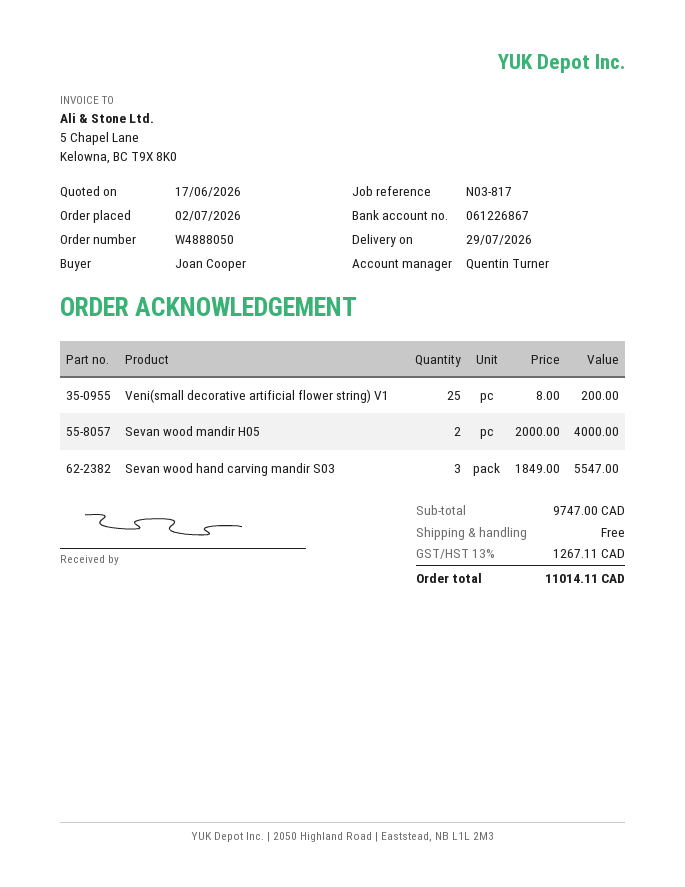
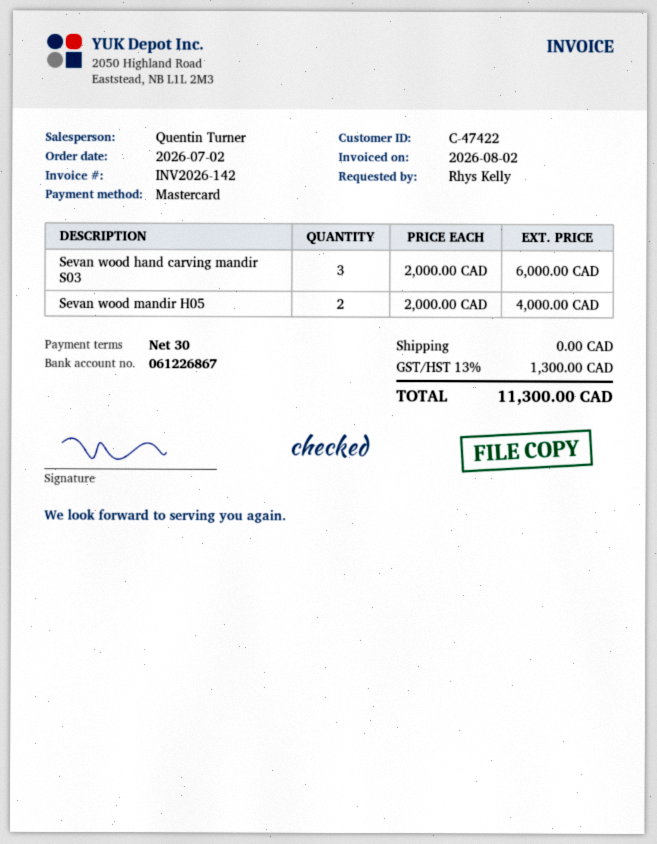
ordered by: Joan Cooper -> Rhys Kelly
Veni(small decorative artificial flower string) V1: 25 x 8.00 = 200.00 -> none
Sevan wood hand carving mandir S03: 3 x 1849.00 = 5547.00 -> 3 x 2000.00 = 6000.00
tax: 13% = 1267.11 -> 13% = 1300.00
total: 11014.11 -> 11300.00

